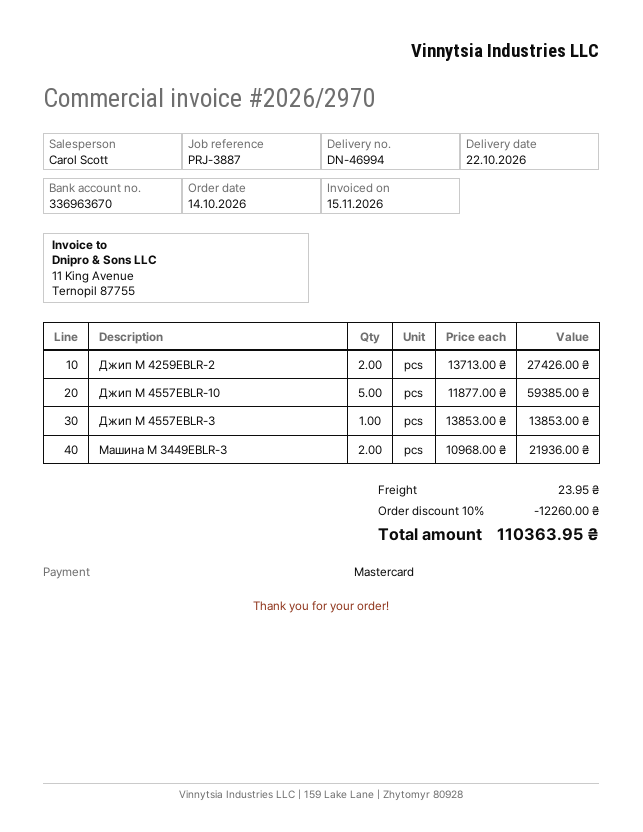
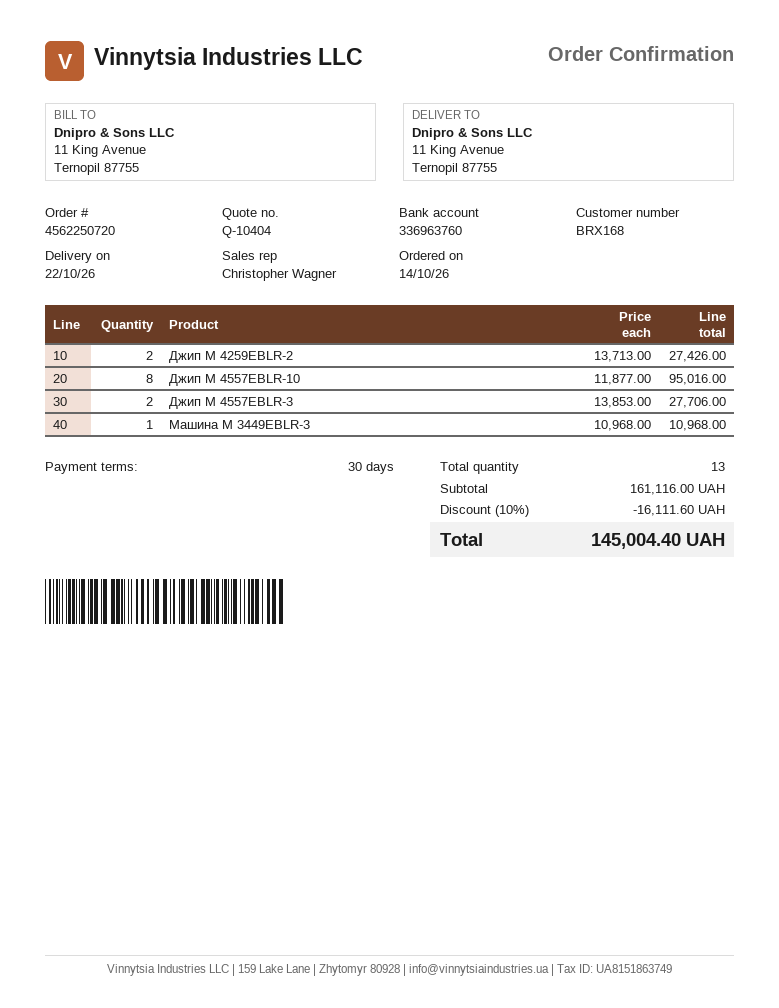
sales rep: Carol Scott -> Christopher Wagner
bank account: 336963670 -> 336963760
Джип M 4557EBLR-10: 5 x 11877.00 = 59385.00 -> 8 x 11877.00 = 95016.00
Джип M 4557EBLR-3: 1 x 13853.00 = 13853.00 -> 2 x 13853.00 = 27706.00
Машина M 3449EBLR-3: 2 x 10968.00 = 21936.00 -> 1 x 10968.00 = 10968.00
discount: 10% = 12260.00 -> 10% = 16111.60
shipping: 23.95 -> none
total: 110363.95 -> 145004.40

